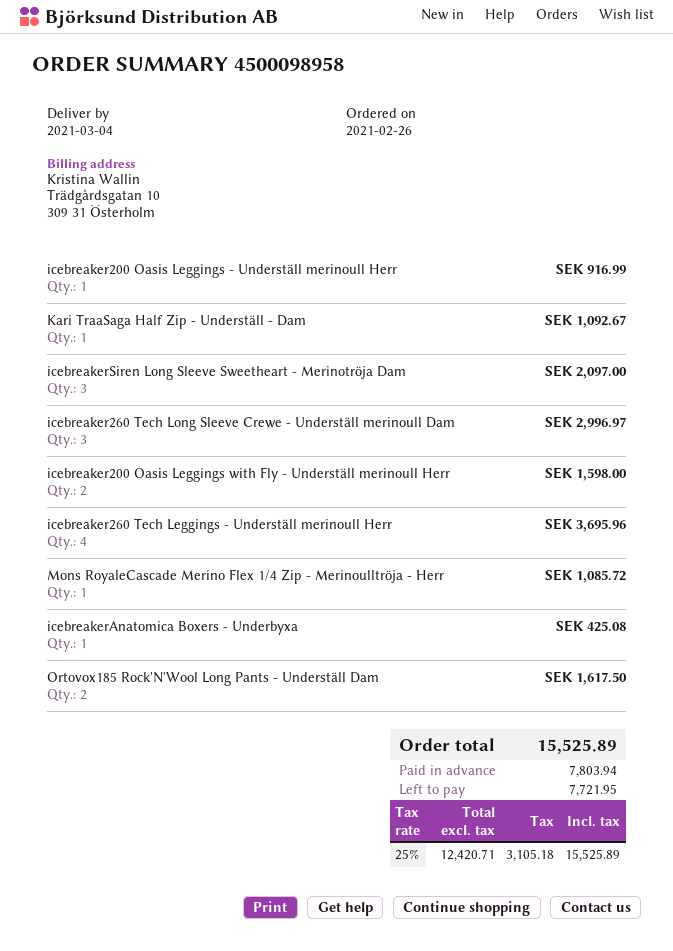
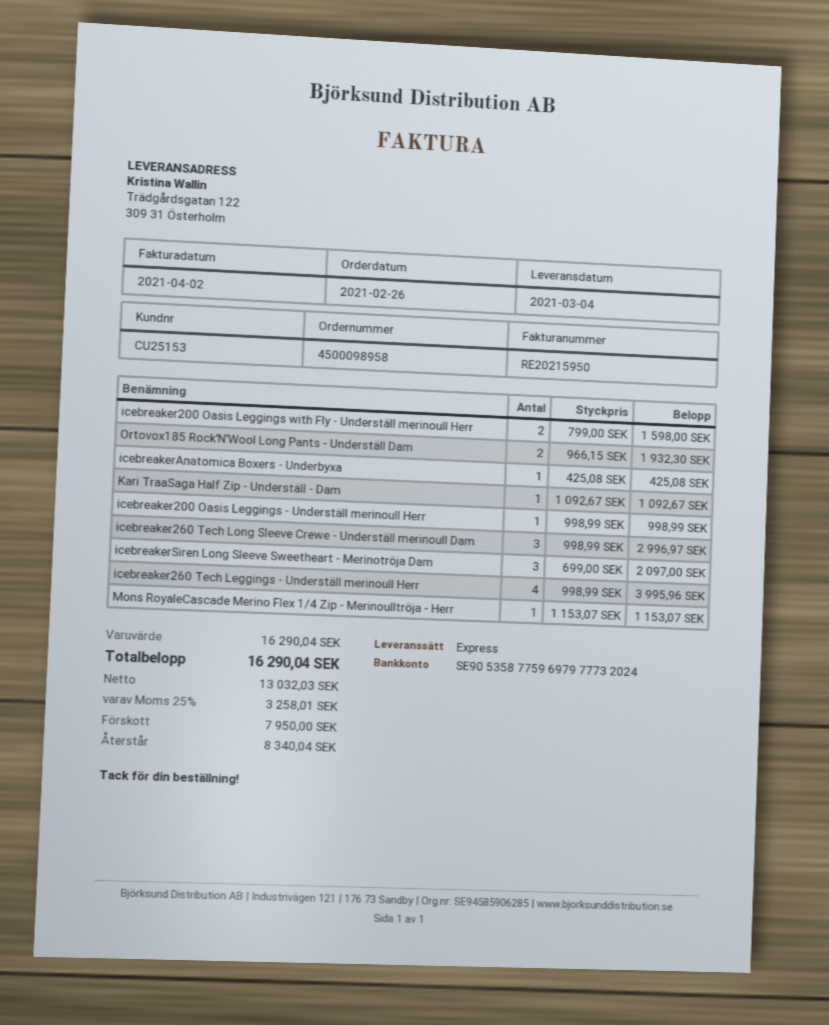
icebreaker200 Oasis Leggings - Underställ merinoull Herr: 1 for 916.99 -> 1 for 998.99
icebreaker260 Tech Leggings - Underställ merinoull Herr: 4 for 3695.96 -> 4 for 3995.96
Mons RoyaleCascade Merino Flex 1/4 Zip - Merinoulltröja - Herr: 1 for 1085.72 -> 1 for 1153.07
Ortovox185 Rock'N'Wool Long Pants - Underställ Dam: 2 for 1617.50 -> 2 for 1932.30
net: 12420.71 -> 13032.03
tax: 25% = 3105.18 -> 25% = 3258.01
total: 15525.89 -> 16290.04
deposit: 7803.94 -> 7950.00
balance: 7721.95 -> 8340.04

